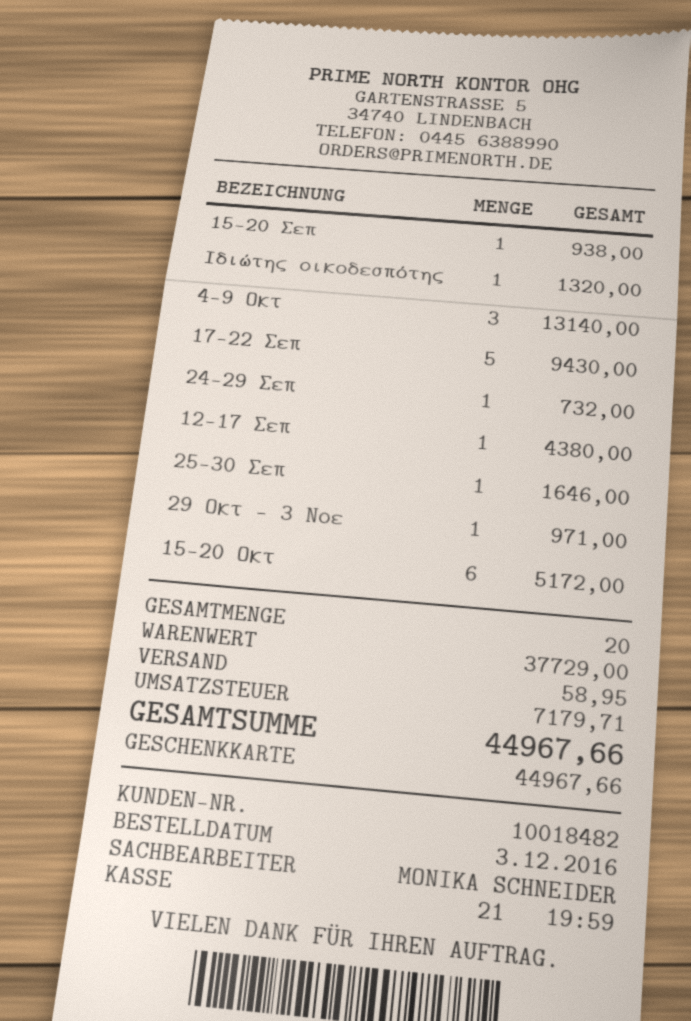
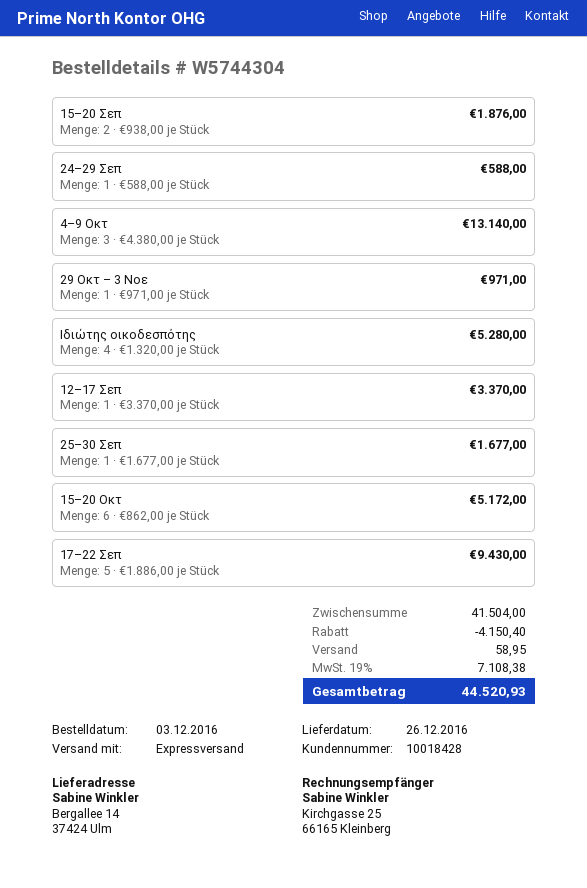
customer number: 10018482 -> 10018428
15–20 Σεπ: 1 for 938.00 -> 2 for 1876.00
Ιδιώτης οικοδεσπότης: 1 for 1320.00 -> 4 for 5280.00
24–29 Σεπ: 1 for 732.00 -> 1 for 588.00
12–17 Σεπ: 1 for 4380.00 -> 1 for 3370.00
25–30 Σεπ: 1 for 1646.00 -> 1 for 1677.00
subtotal: 37729.00 -> 41504.00
discount: none -> 4150.40
tax: 7179.71 -> 7108.38
total: 44967.66 -> 44520.93

